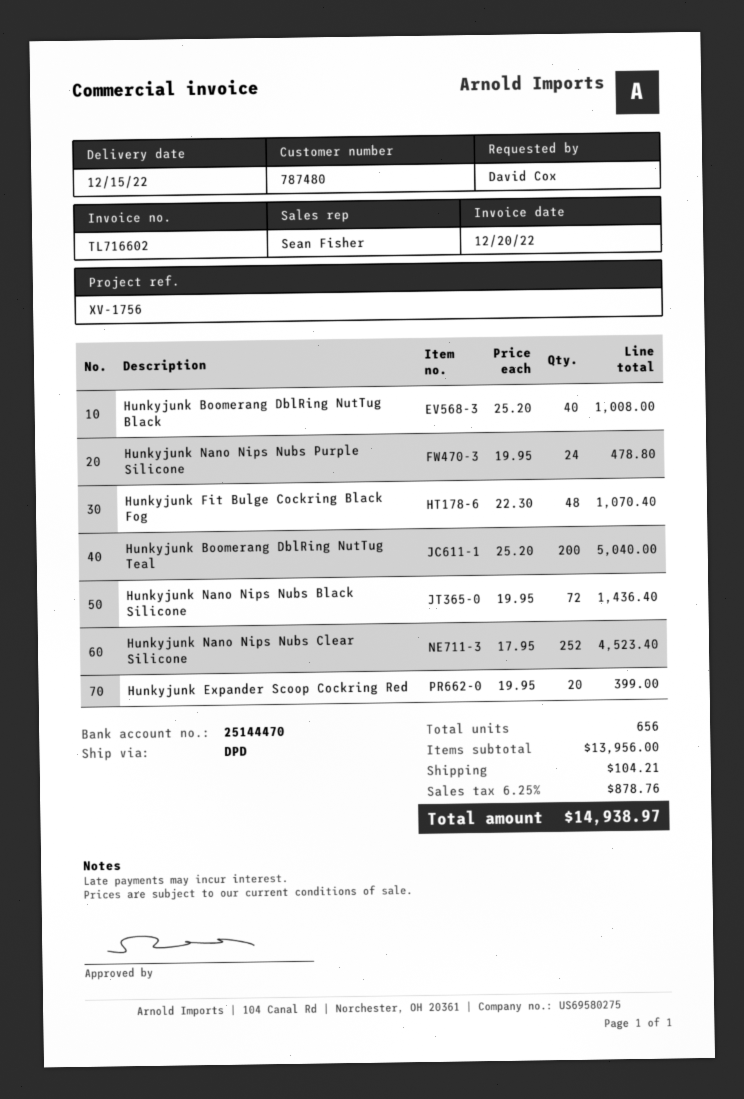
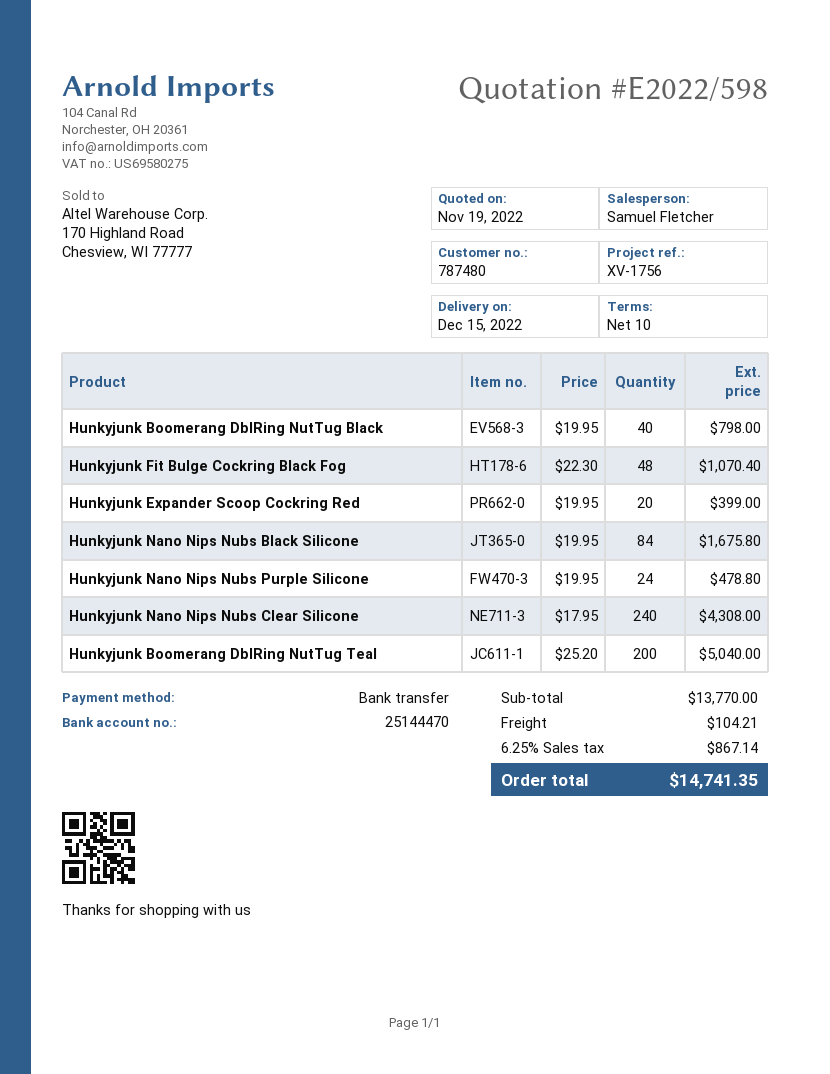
sales rep: Sean Fisher -> Samuel Fletcher
Hunkyjunk Boomerang DblRing NutTug Black: 40 x 25.20 = 1008.00 -> 40 x 19.95 = 798.00
Hunkyjunk Nano Nips Nubs Black Silicone: 72 x 19.95 = 1436.40 -> 84 x 19.95 = 1675.80
Hunkyjunk Nano Nips Nubs Clear Silicone: 252 x 17.95 = 4523.40 -> 240 x 17.95 = 4308.00
subtotal: 13956.00 -> 13770.00
tax: 6.25% = 878.76 -> 6.25% = 867.14
total: 14938.97 -> 14741.35

